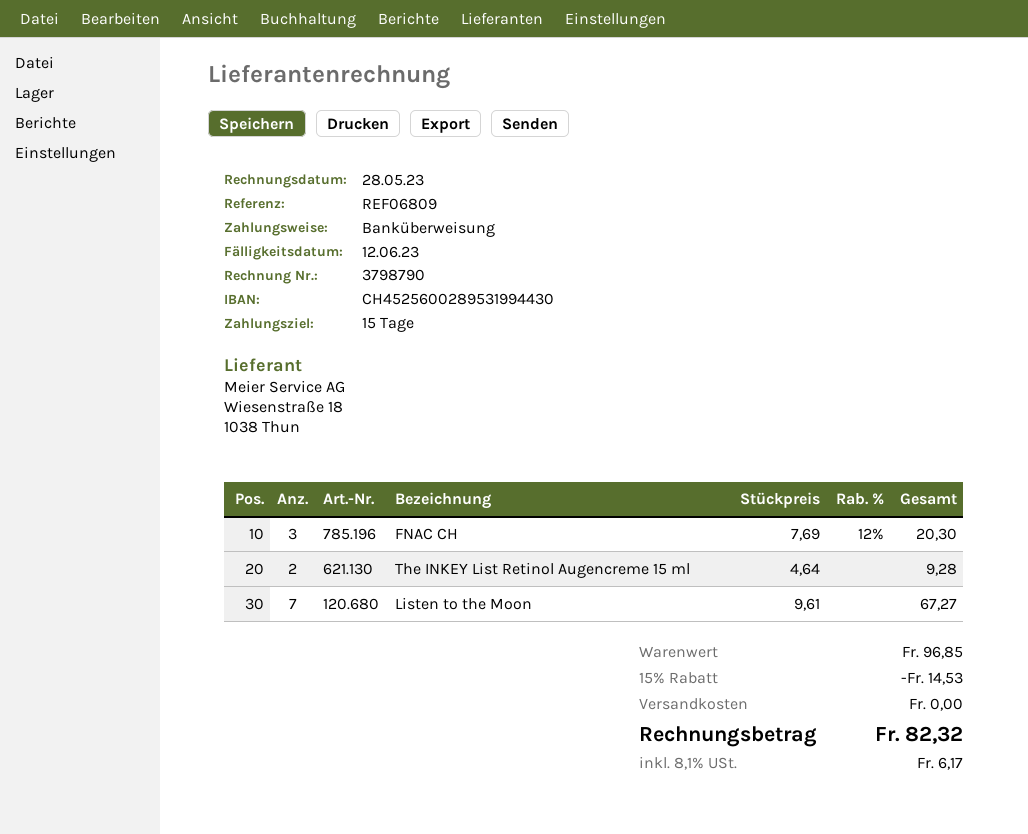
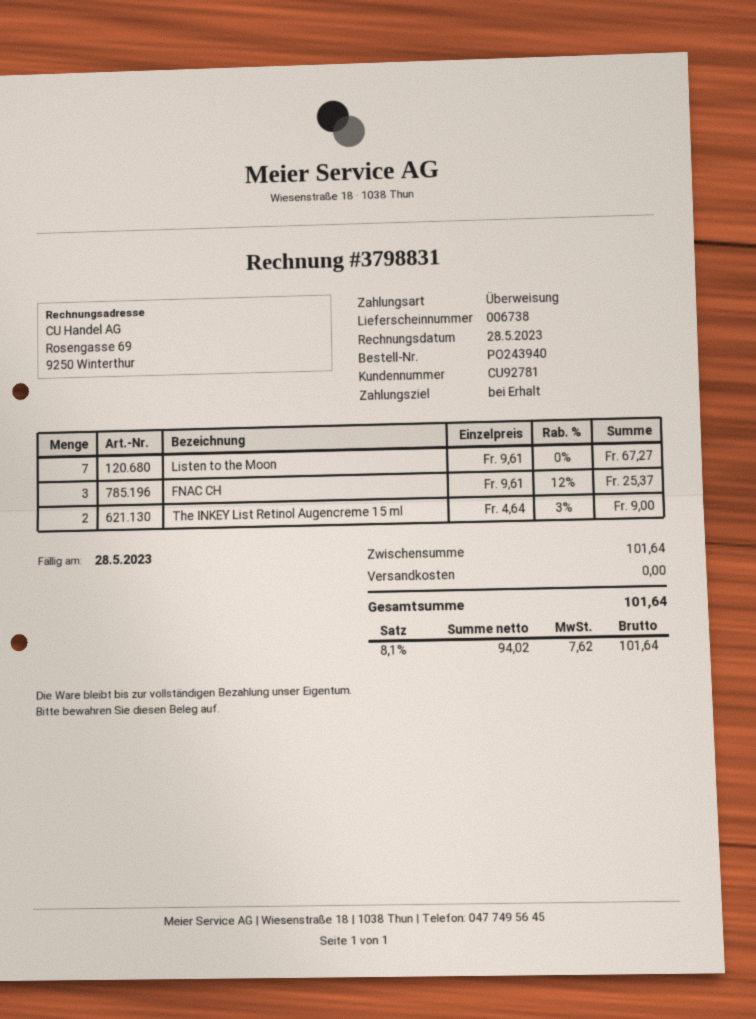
invoice number: 3798790 -> 3798831
payment terms: 15 days -> on receipt
due date: 2023-06-12 -> 2023-05-28
FNAC CH: 3 x 7.69 - 12% = 20.30 -> 3 x 9.61 - 12% = 25.37
The INKEY List Retinol Augencreme 15 ml: 2 x 4.64 = 9.28 -> 2 x 4.64 - 3% = 9.00
subtotal: 96.85 -> 101.64
discount: 15% = 14.53 -> none
tax: 8.1% = 6.17 -> 8.1% = 7.62
total: 82.32 -> 101.64

